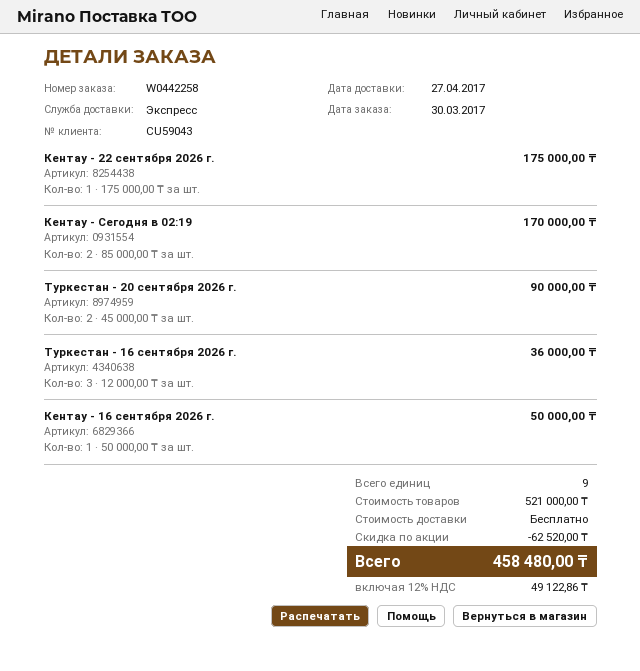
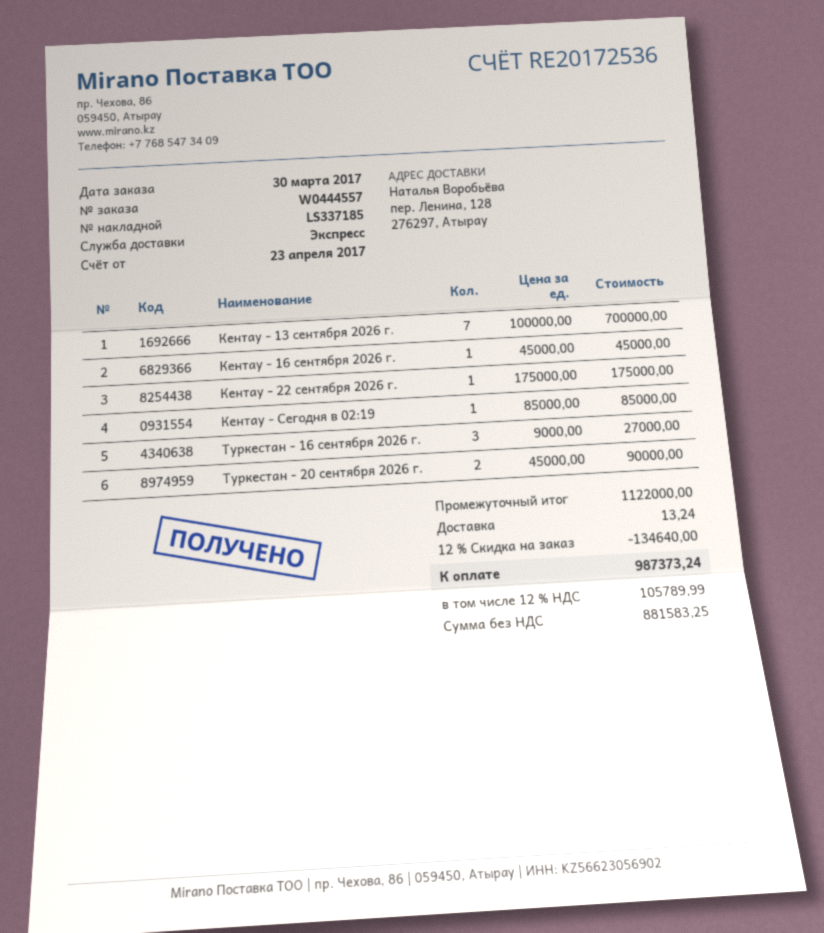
order number: W0442258 -> W0444557
Кентау - Сегодня в 02:19: 2 x 85000.00 = 170000.00 -> 1 x 85000.00 = 85000.00
Туркестан - 16 сентября 2026 г.: 3 x 12000.00 = 36000.00 -> 3 x 9000.00 = 27000.00
Кентау - 16 сентября 2026 г.: 1 x 50000.00 = 50000.00 -> 1 x 45000.00 = 45000.00
Кентау - 13 сентября 2026 г.: none -> 7 x 100000.00 = 700000.00
subtotal: 521000.00 -> 1122000.00
discount: 62520.00 -> 134640.00
shipping: 0.00 -> 13.24
tax: 12% = 49122.86 -> 12% = 105789.99
total: 458480.00 -> 987373.24

